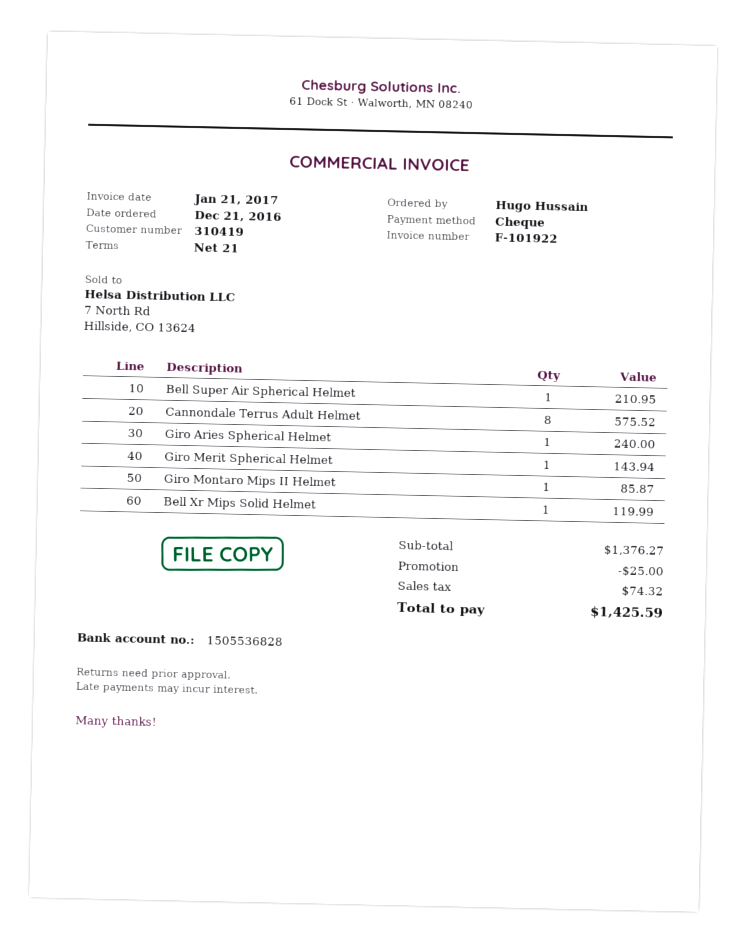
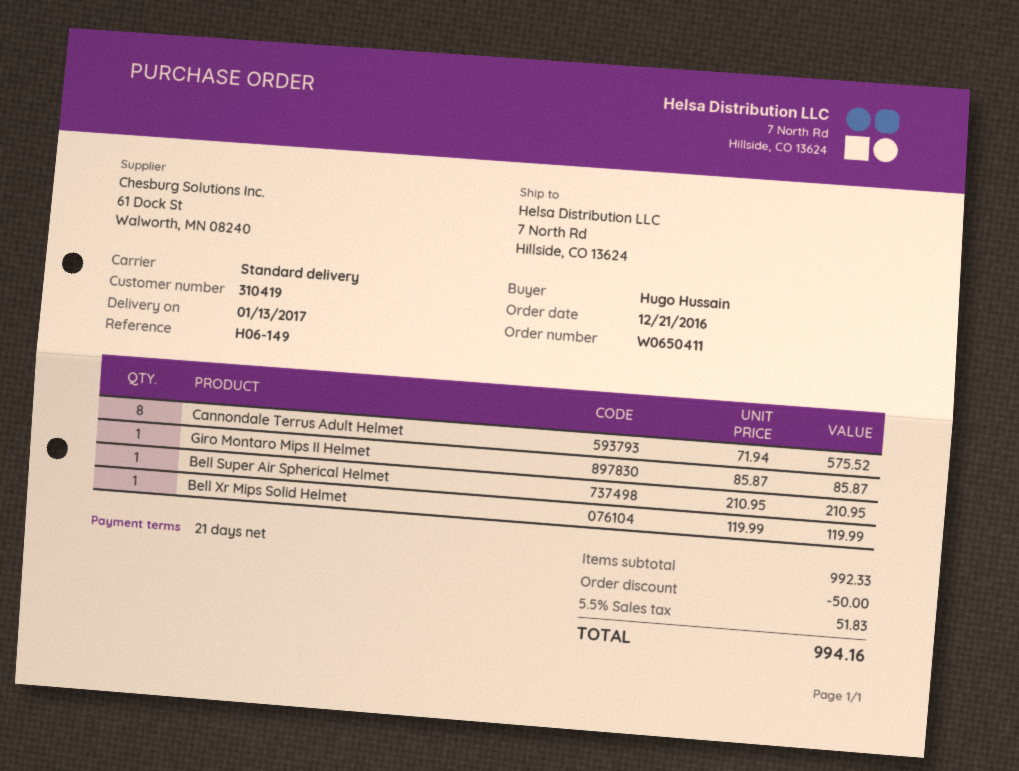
Giro Aries Spherical Helmet: 1 for 240.00 -> none
Giro Merit Spherical Helmet: 1 for 143.94 -> none
subtotal: 1376.27 -> 992.33
discount: 25.00 -> 50.00
tax: 74.32 -> 51.83
total: 1425.59 -> 994.16

